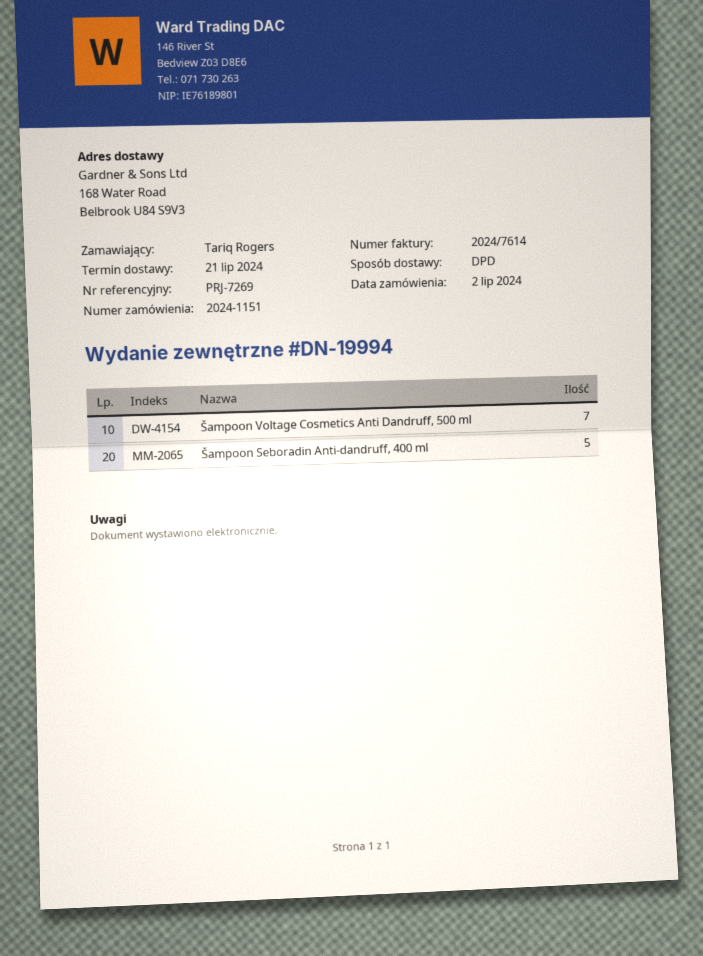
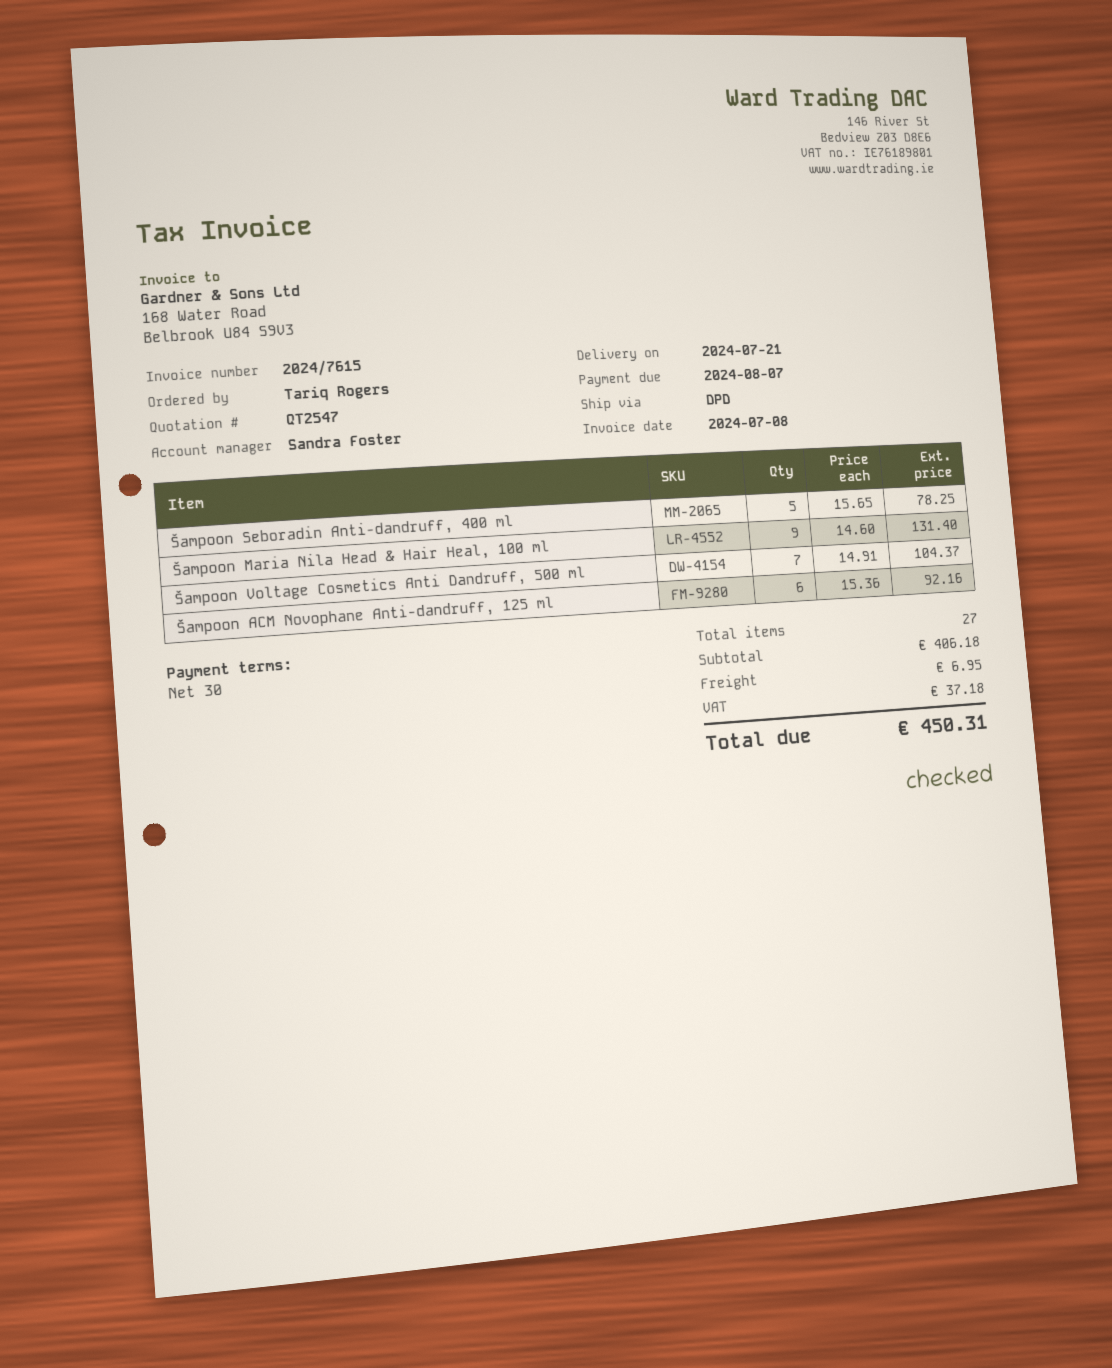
invoice number: 2024/7614 -> 2024/7615
Šampoon Maria Nila Head & Hair Heal, 100 ml: none -> 9
Šampoon ACM Novophane Anti-dandruff, 125 ml: none -> 6

